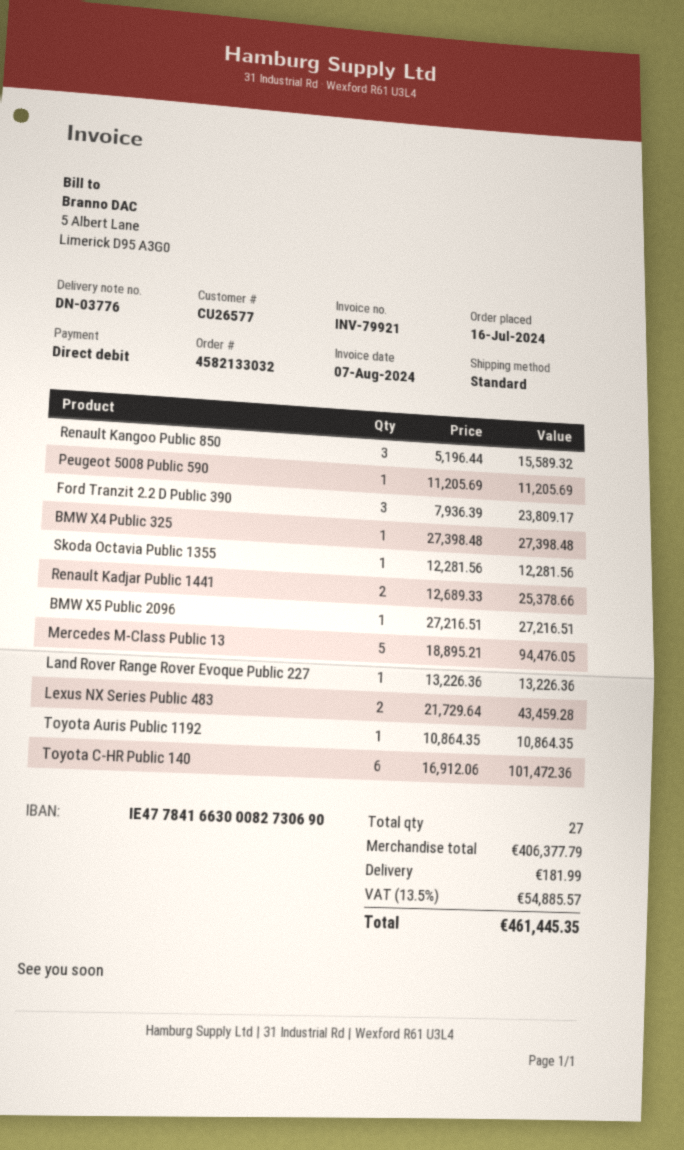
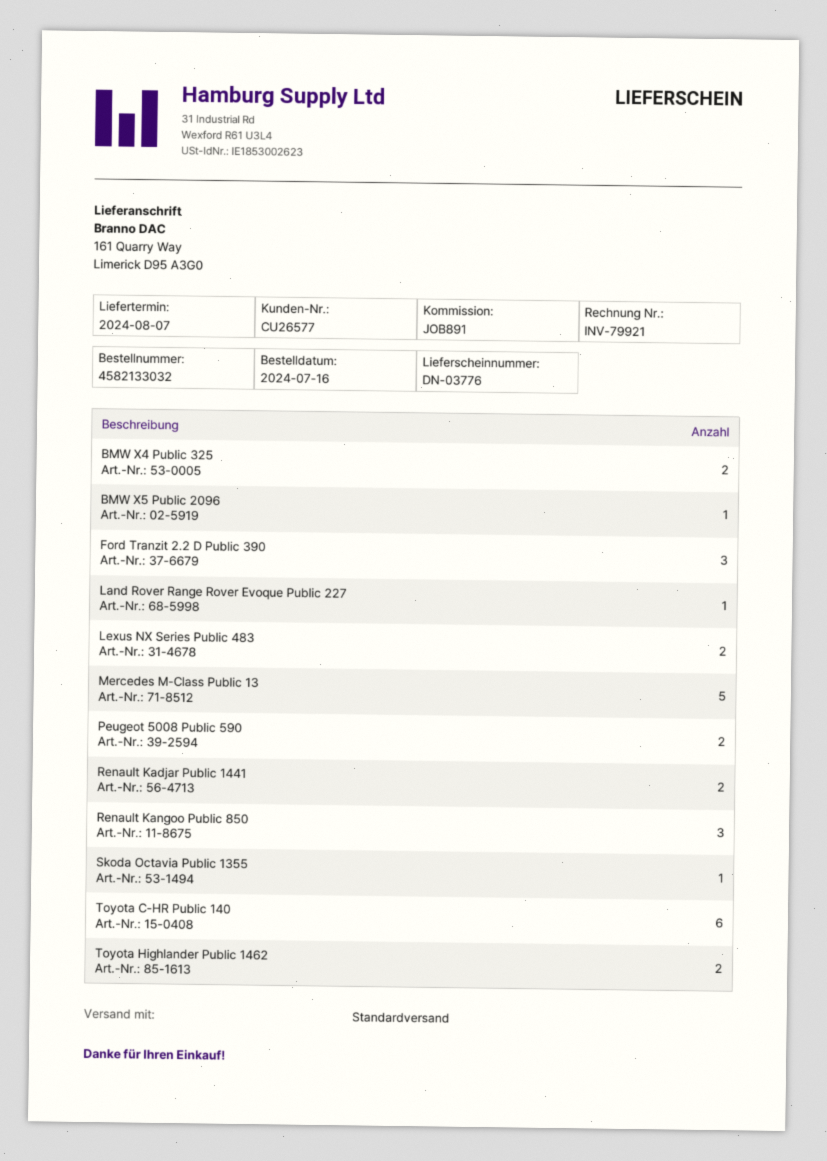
Peugeot 5008 Public 590: 1 -> 2
BMW X4 Public 325: 1 -> 2
Toyota Auris Public 1192: 1 -> none
Toyota Highlander Public 1462: none -> 2

